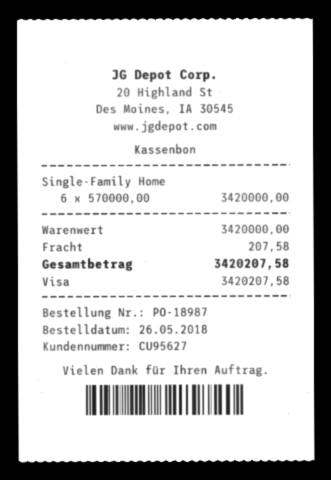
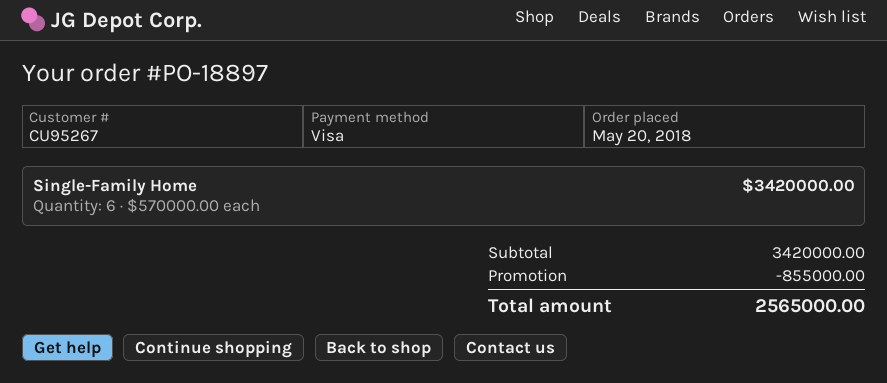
order number: PO-18987 -> PO-18897
order date: 2018-05-26 -> 2018-05-20
customer number: CU95627 -> CU95267
discount: none -> 855000.00
shipping: 207.58 -> none
total: 3420207.58 -> 2565000.00

